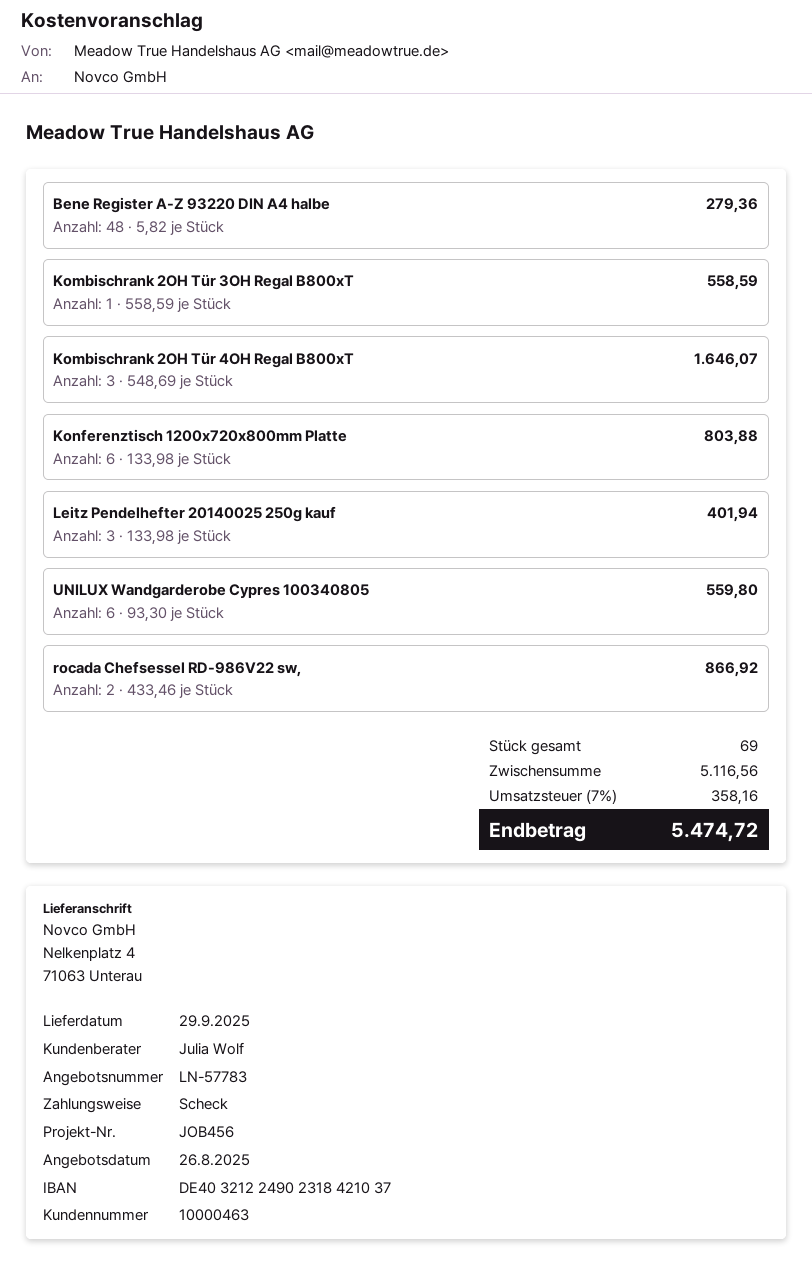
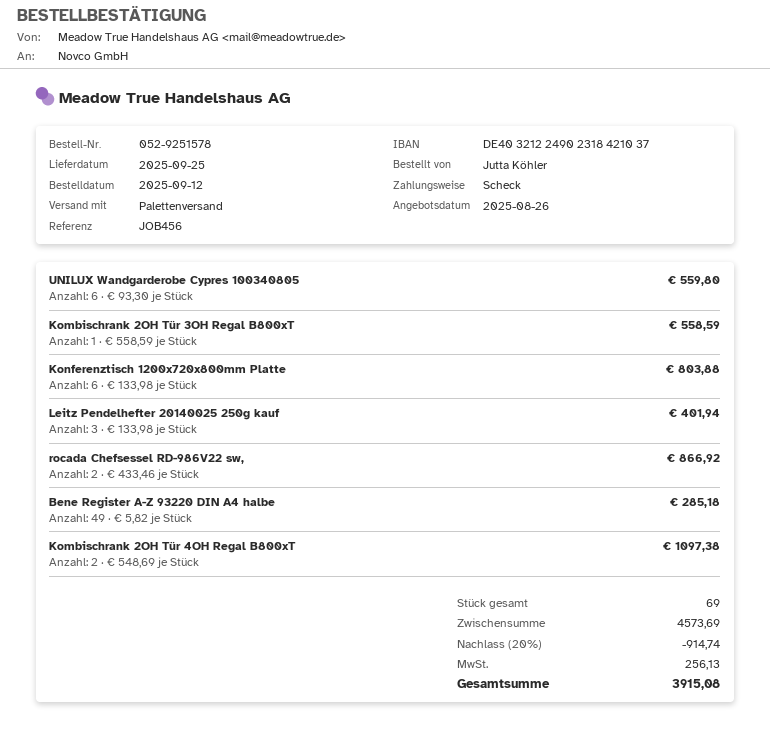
delivery date: 2025-09-29 -> 2025-09-25
Bene Register A-Z 93220 DIN A4 halbe: 48 x 5.82 = 279.36 -> 49 x 5.82 = 285.18
Kombischrank 2OH Tür 4OH Regal B800xT: 3 x 548.69 = 1646.07 -> 2 x 548.69 = 1097.38
subtotal: 5116.56 -> 4573.69
discount: none -> 20% = 914.74
tax: 358.16 -> 256.13
total: 5474.72 -> 3915.08

